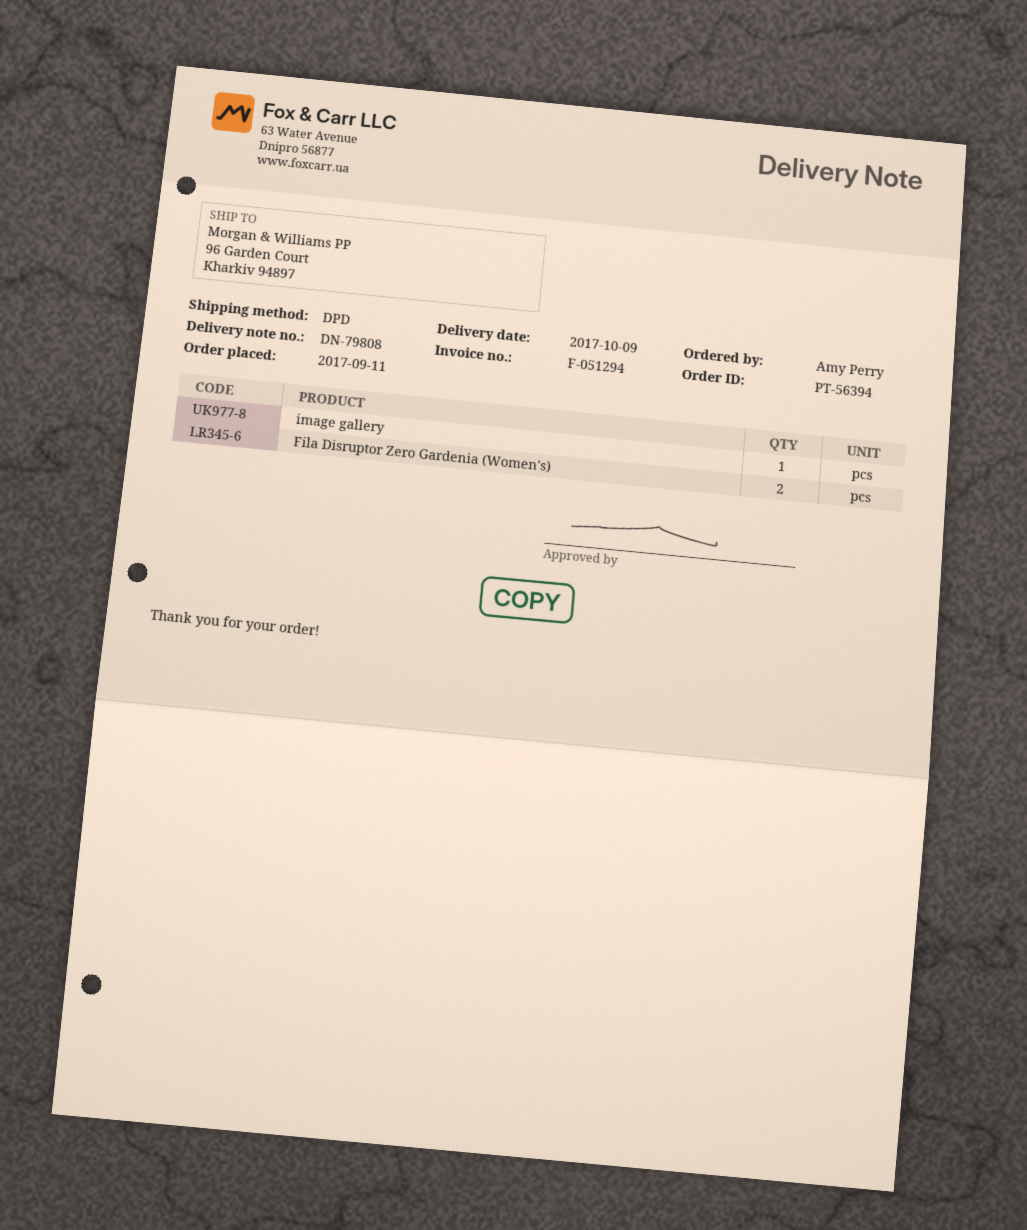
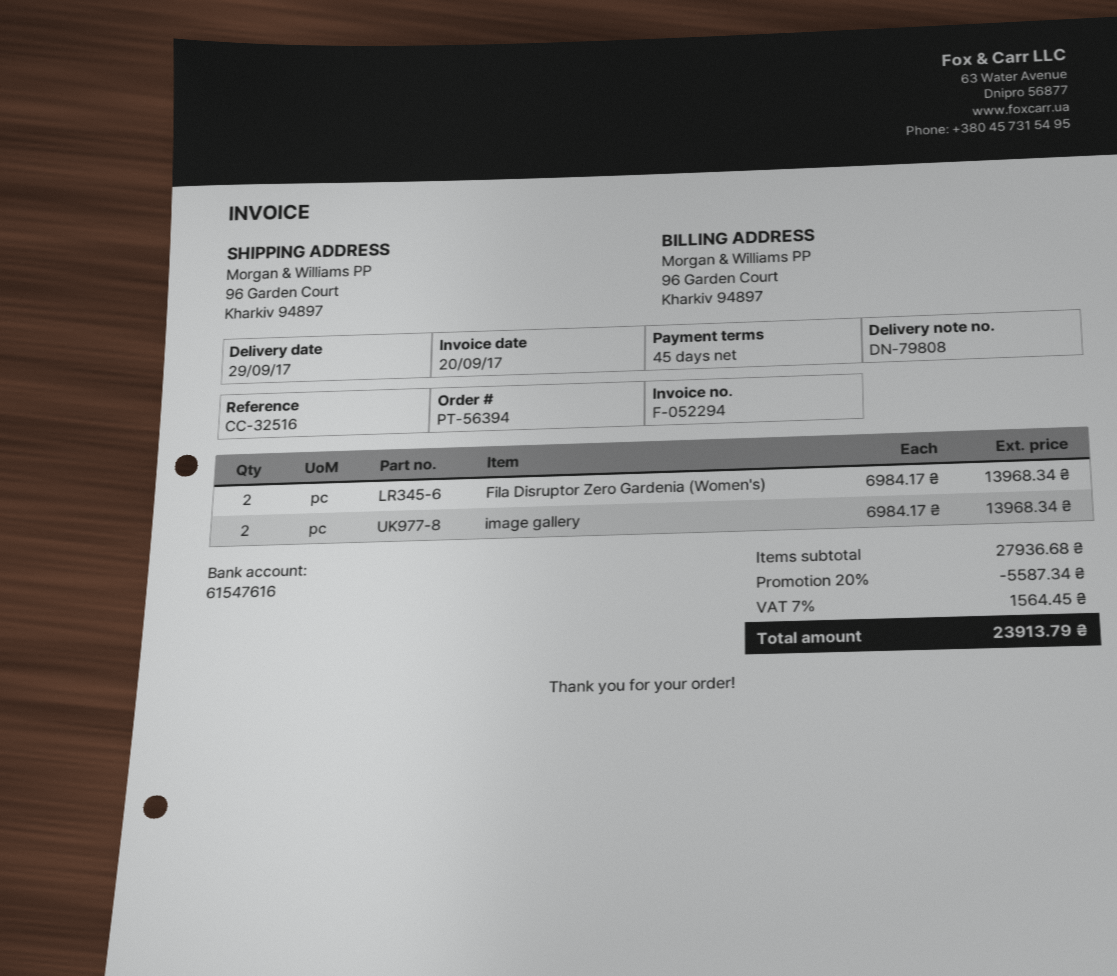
delivery date: 2017-10-09 -> 2017-09-29
invoice number: F-051294 -> F-052294
image gallery: 1 -> 2

